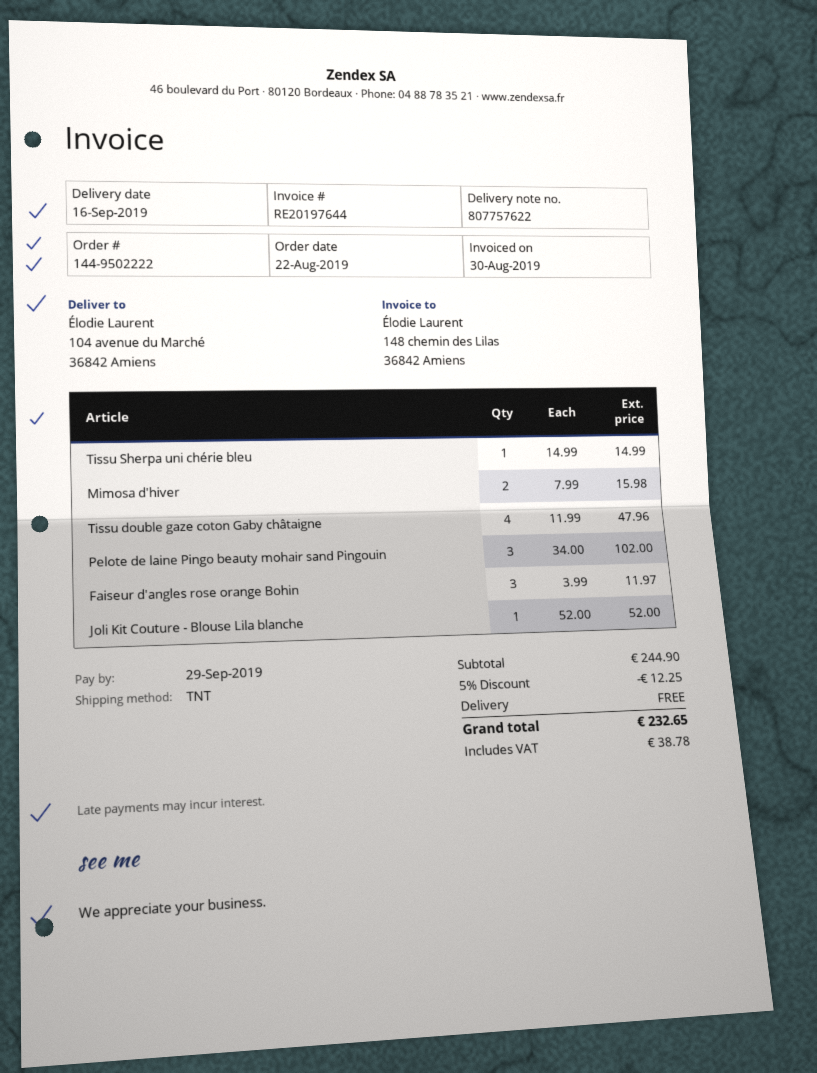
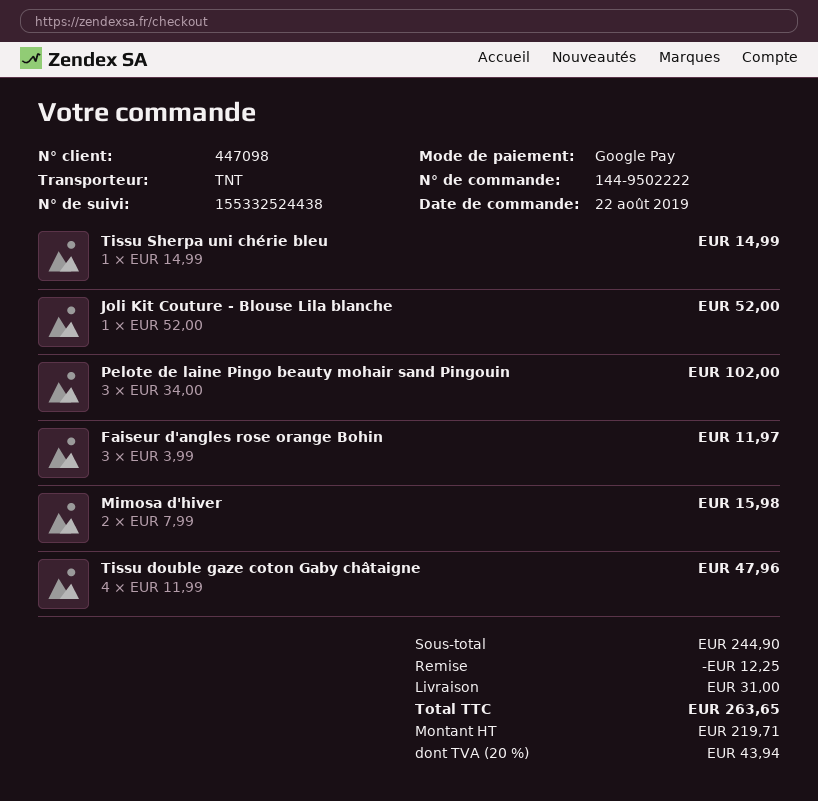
shipping: 0.00 -> 31.00
tax: 38.78 -> 43.94
total: 232.65 -> 263.65

